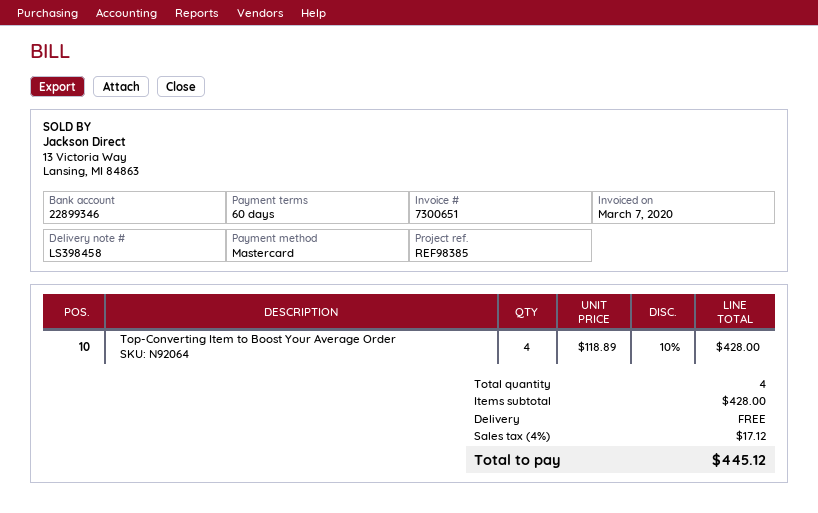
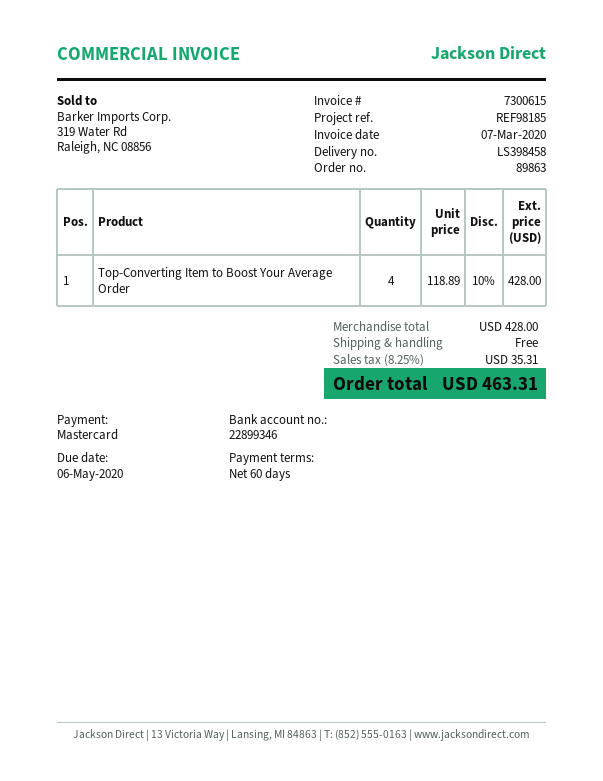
invoice number: 7300651 -> 7300615
reference: REF98385 -> REF98185
tax: 4% = 17.12 -> 8.25% = 35.31
total: 445.12 -> 463.31

